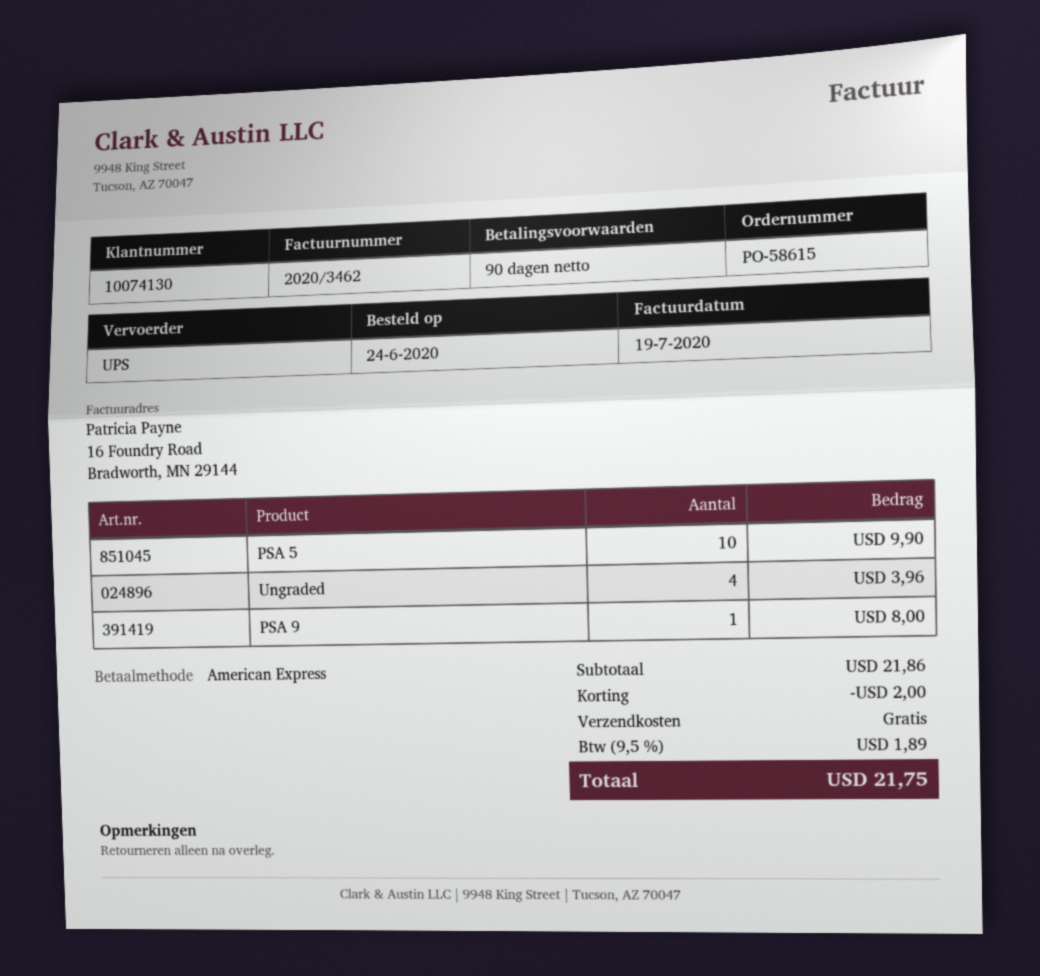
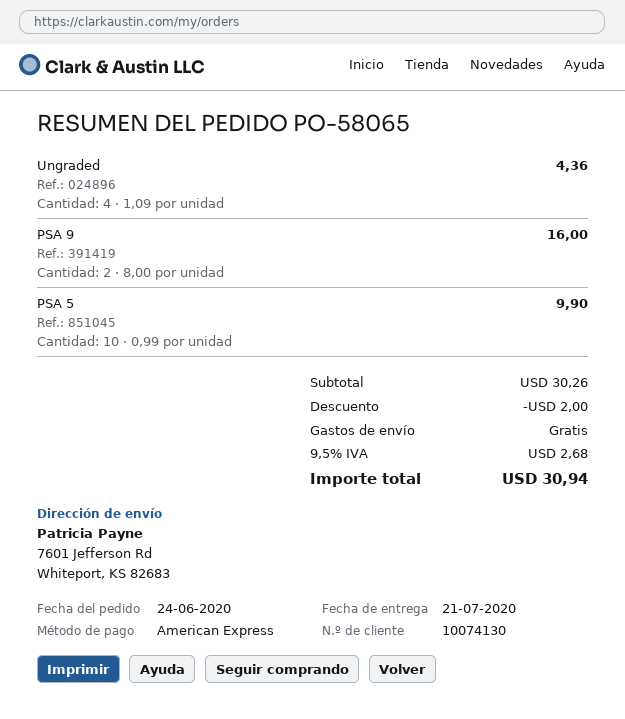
order number: PO-58615 -> PO-58065
Ungraded: 4 for 3.96 -> 4 for 4.36
PSA 9: 1 for 8.00 -> 2 for 16.00
subtotal: 21.86 -> 30.26
tax: 9.5% = 1.89 -> 9.5% = 2.68
total: 21.75 -> 30.94

